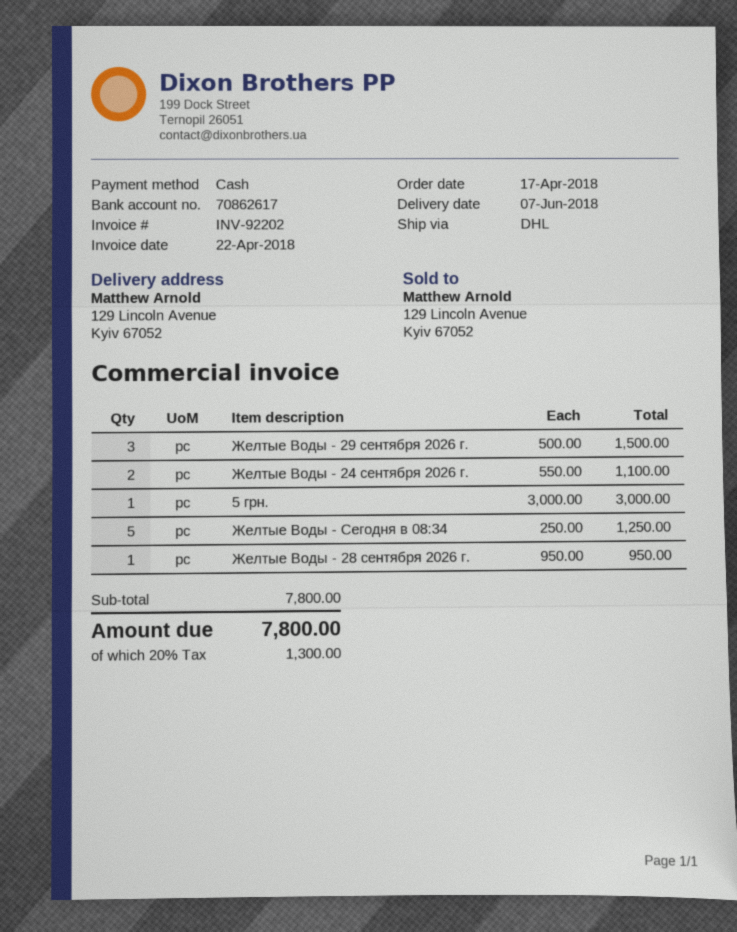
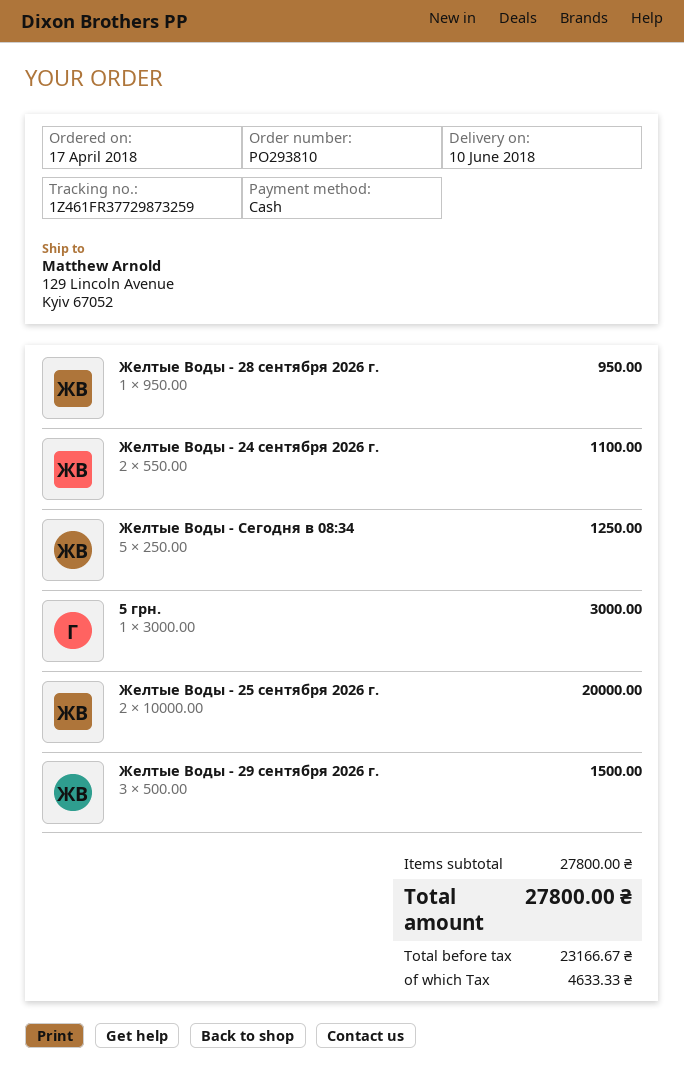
delivery date: 2018-06-07 -> 2018-06-10
Желтые Воды - 25 сентября 2026 г.: none -> 2 x 10000.00 = 20000.00
subtotal: 7800.00 -> 27800.00
tax: 1300.00 -> 4633.33
total: 7800.00 -> 27800.00

